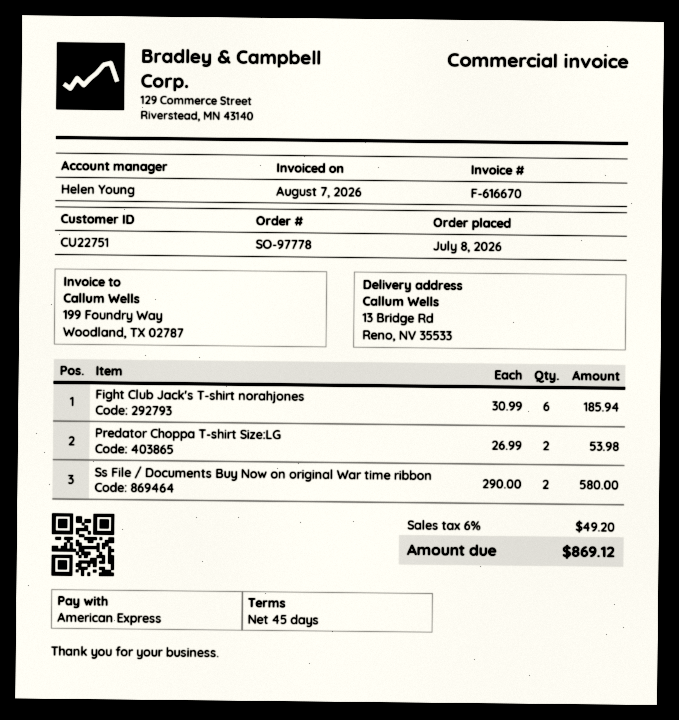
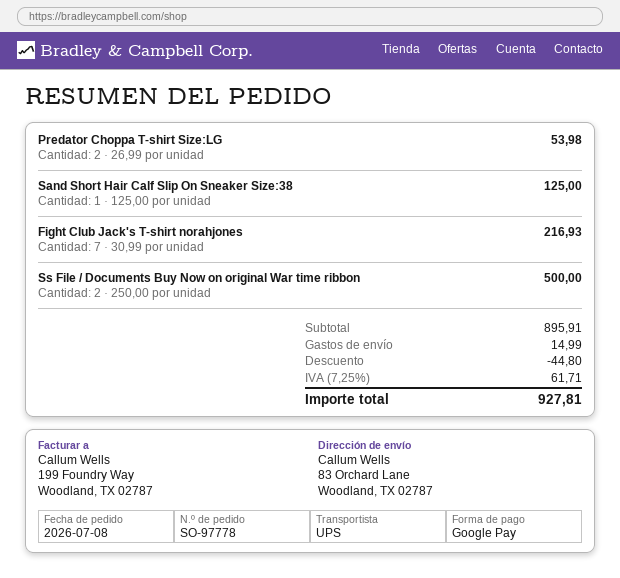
payment method: American Express -> Google Pay
ship to: 13 Bridge Rd, Reno, NV 35533 -> 83 Orchard Lane, Woodland, TX 02787
Fight Club Jack's T-shirt norahjones: 6 x 30.99 = 185.94 -> 7 x 30.99 = 216.93
Ss File / Documents Buy Now on original War time ribbon: 2 x 290.00 = 580.00 -> 2 x 250.00 = 500.00
Sand Short Hair Calf Slip On Sneaker Size:38: none -> 1 x 125.00 = 125.00
discount: none -> 44.80
shipping: none -> 14.99
tax: 6% = 49.20 -> 7.25% = 61.71
total: 869.12 -> 927.81

